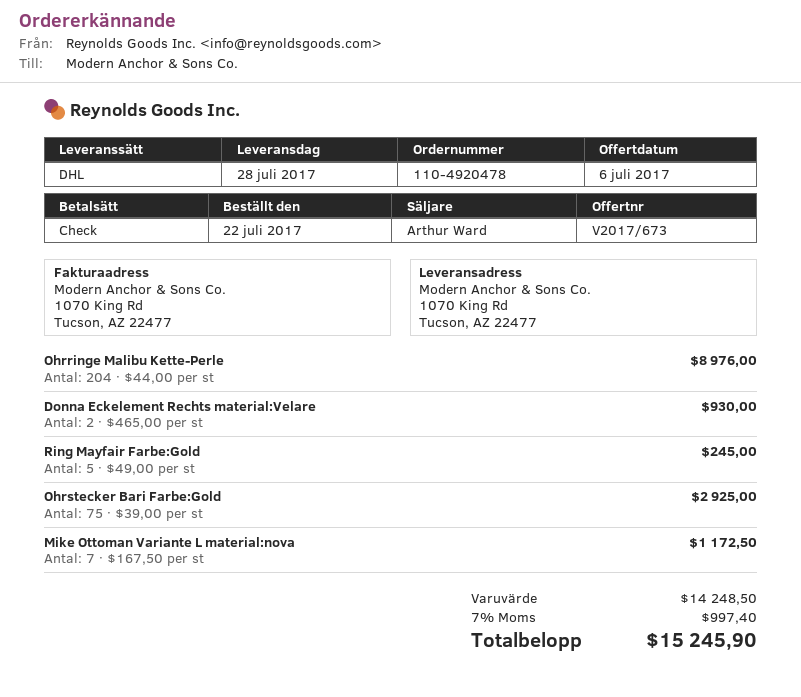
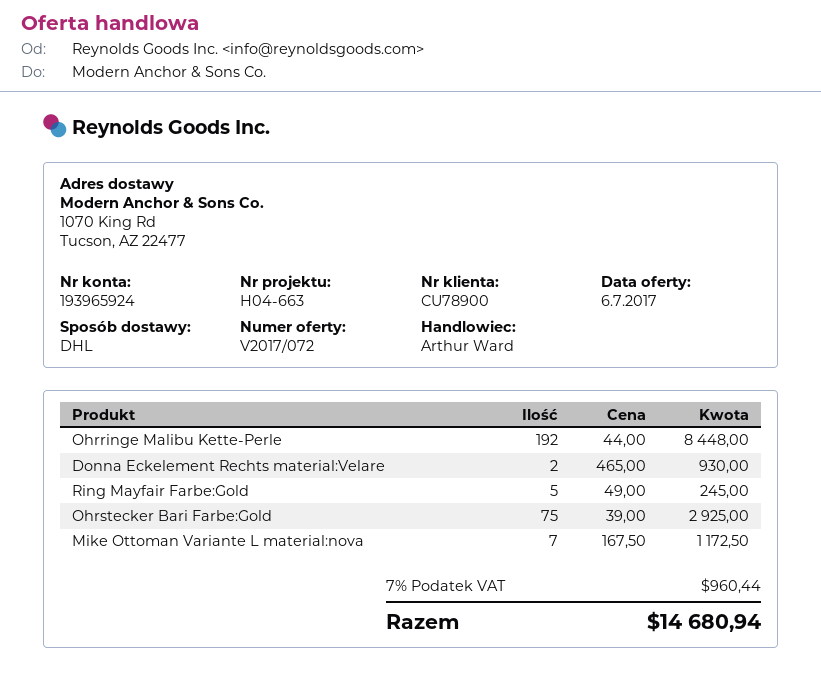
quote number: V2017/673 -> V2017/072
Ohrringe Malibu Kette-Perle: 204 x 44.00 = 8976.00 -> 192 x 44.00 = 8448.00
tax: 7% = 997.40 -> 7% = 960.44
total: 15245.90 -> 14680.94

